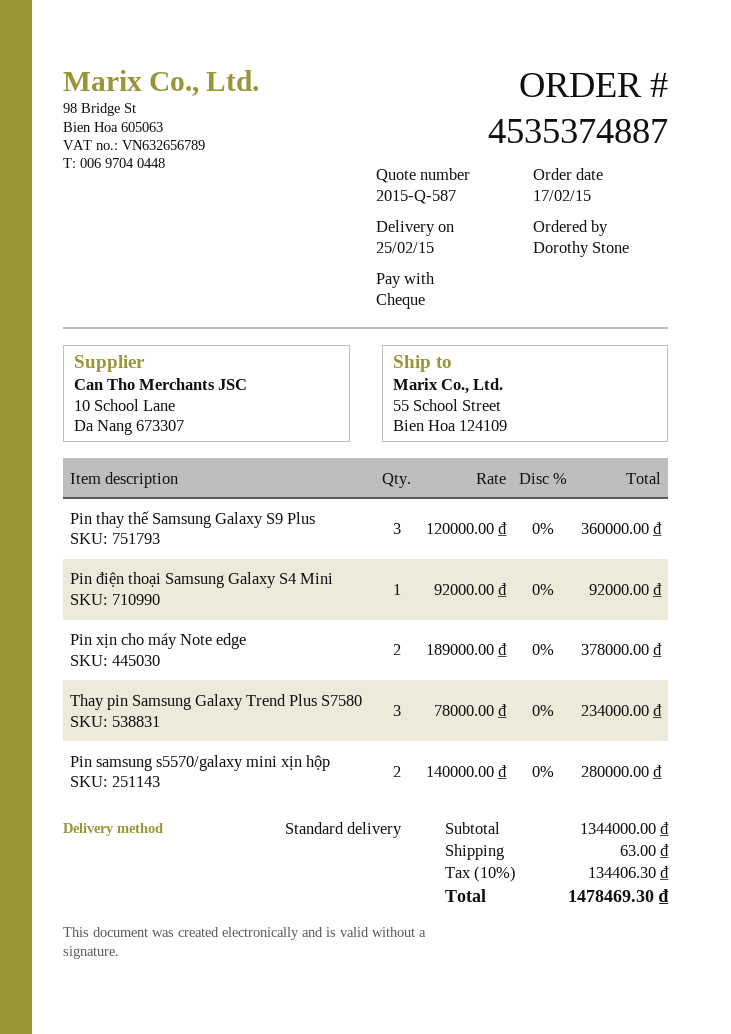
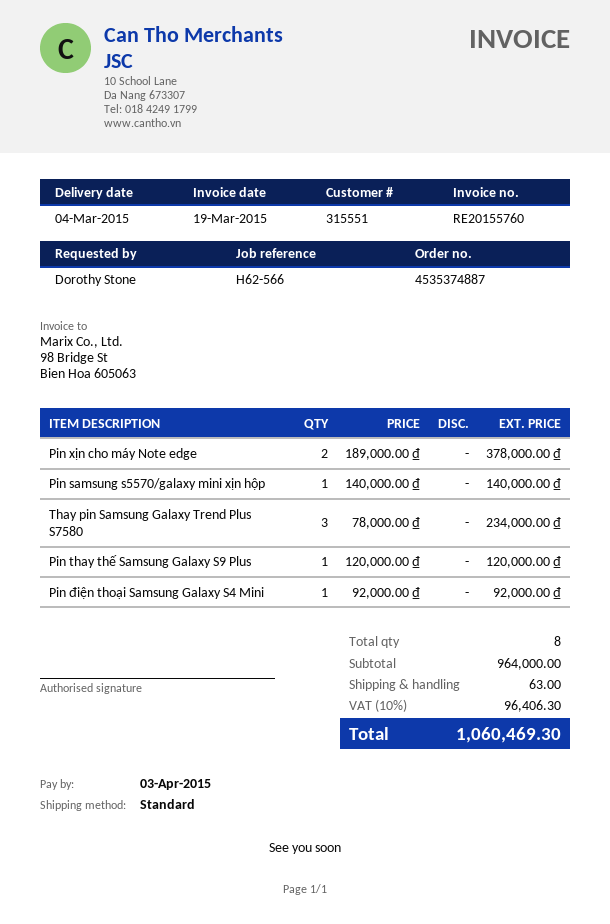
delivery date: 2015-02-25 -> 2015-03-04
Pin thay thế Samsung Galaxy S9 Plus: 3 x 120000.00 = 360000.00 -> 1 x 120000.00 = 120000.00
Pin samsung s5570/galaxy mini xịn hộp: 2 x 140000.00 = 280000.00 -> 1 x 140000.00 = 140000.00
subtotal: 1344000.00 -> 964000.00
tax: 10% = 134406.30 -> 10% = 96406.30
total: 1478469.30 -> 1060469.30

